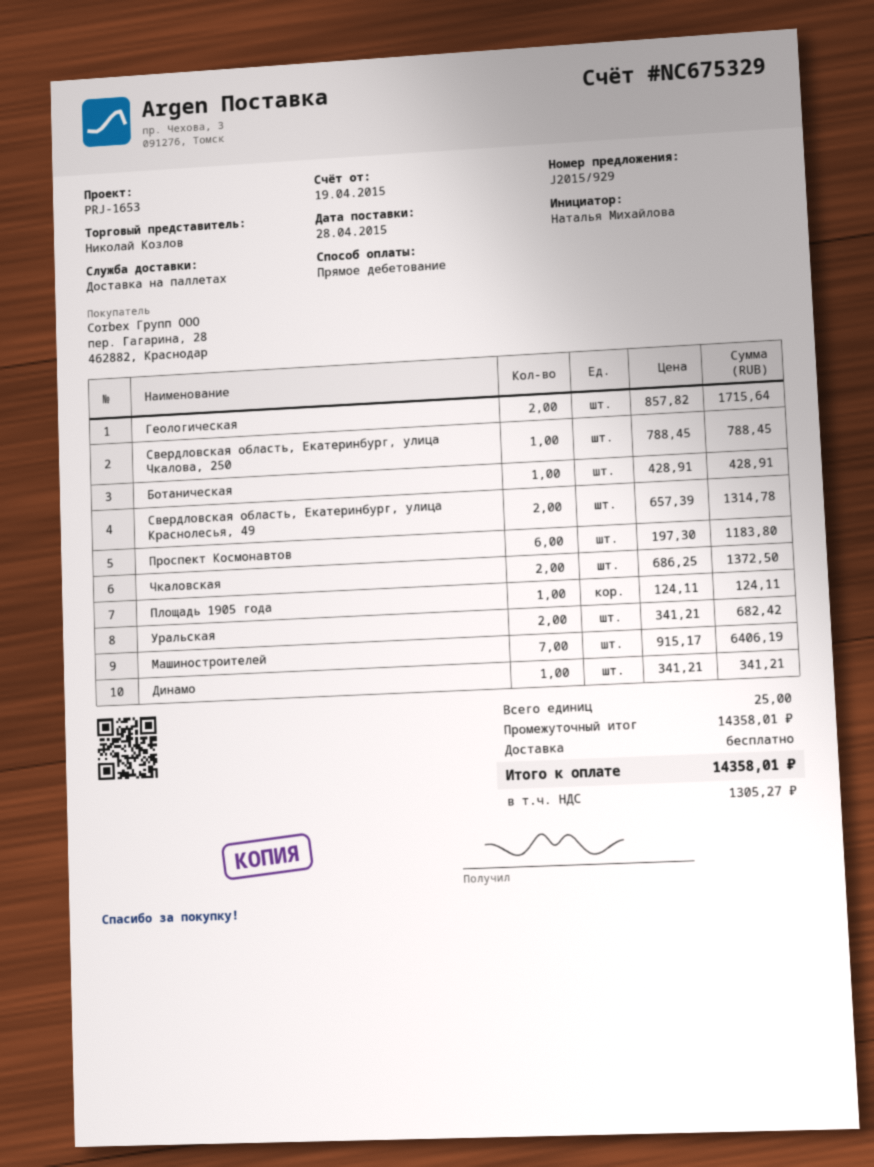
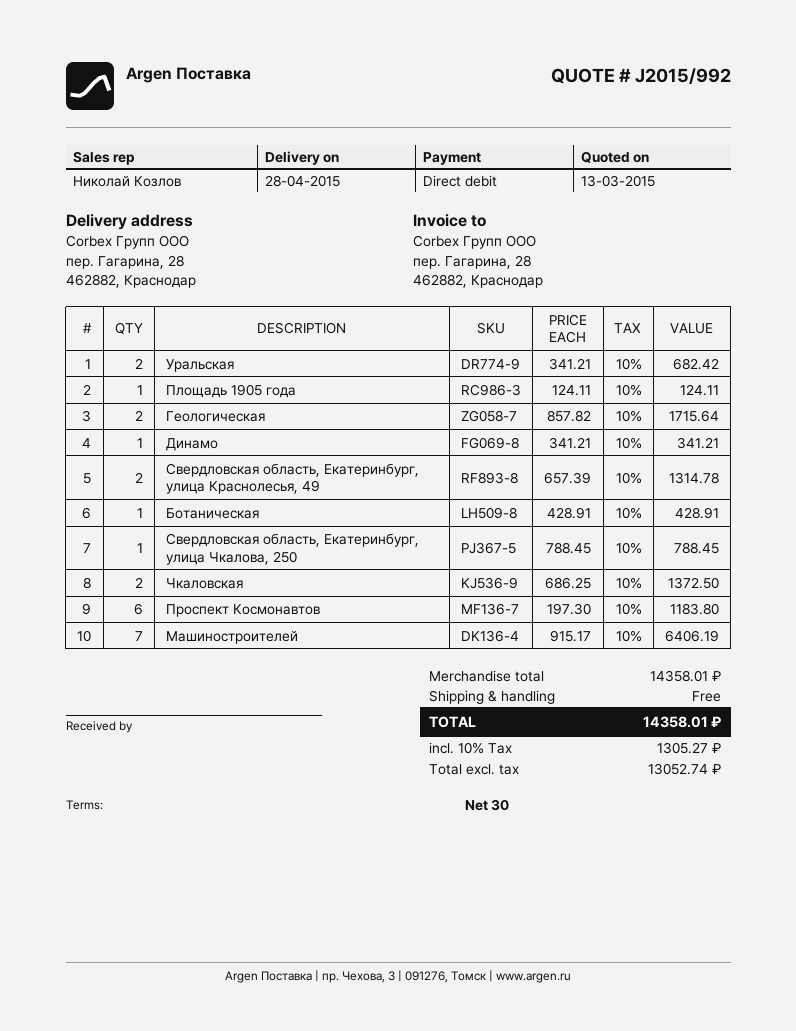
quote number: J2015/929 -> J2015/992

